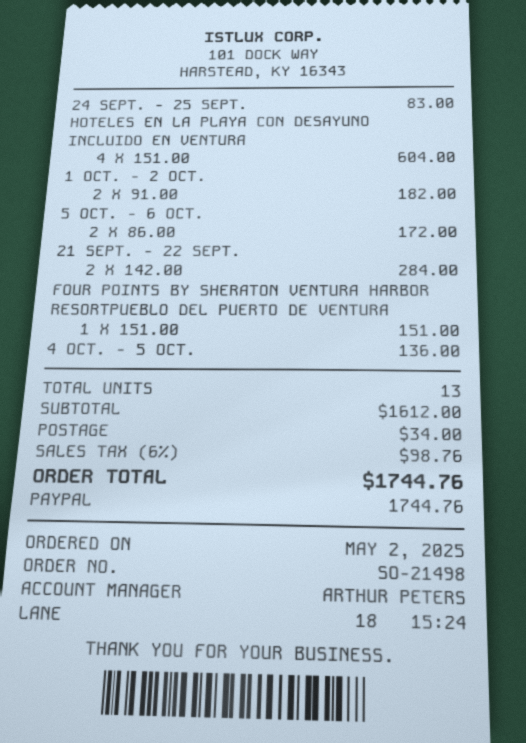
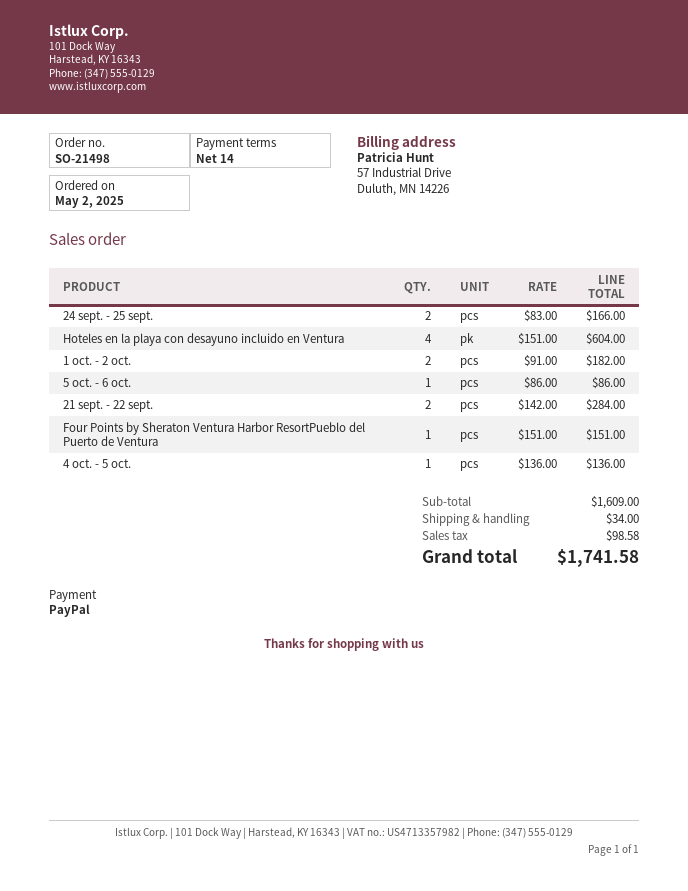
24 SEPT. - 25 SEPT.: 1 x 83.00 = 83.00 -> 2 x 83.00 = 166.00
5 OCT. - 6 OCT.: 2 x 86.00 = 172.00 -> 1 x 86.00 = 86.00
subtotal: 1612.00 -> 1609.00
tax: 98.76 -> 98.58
total: 1744.76 -> 1741.58

